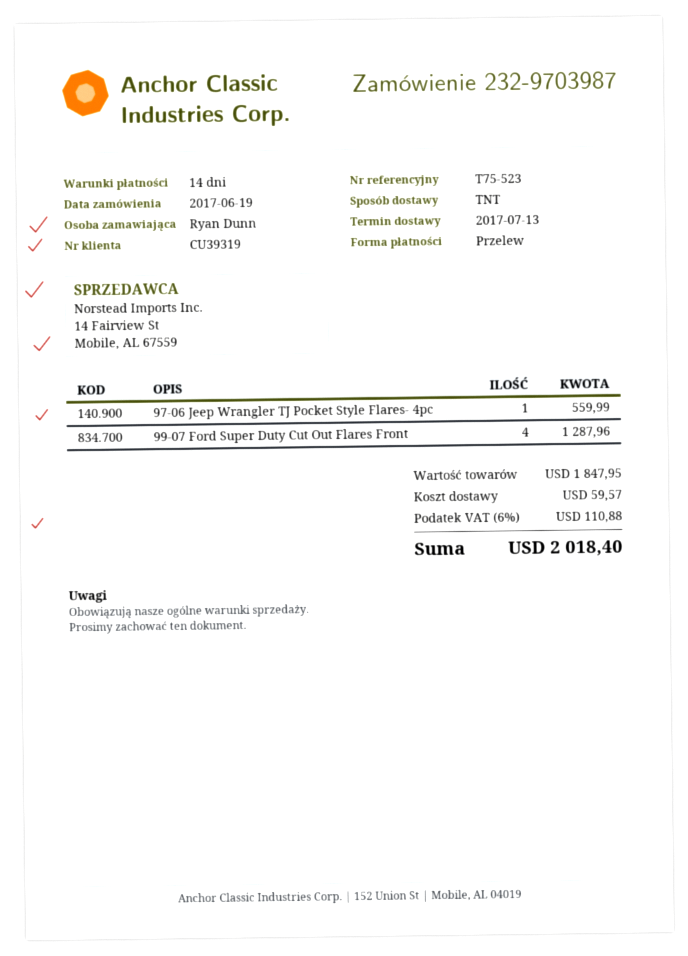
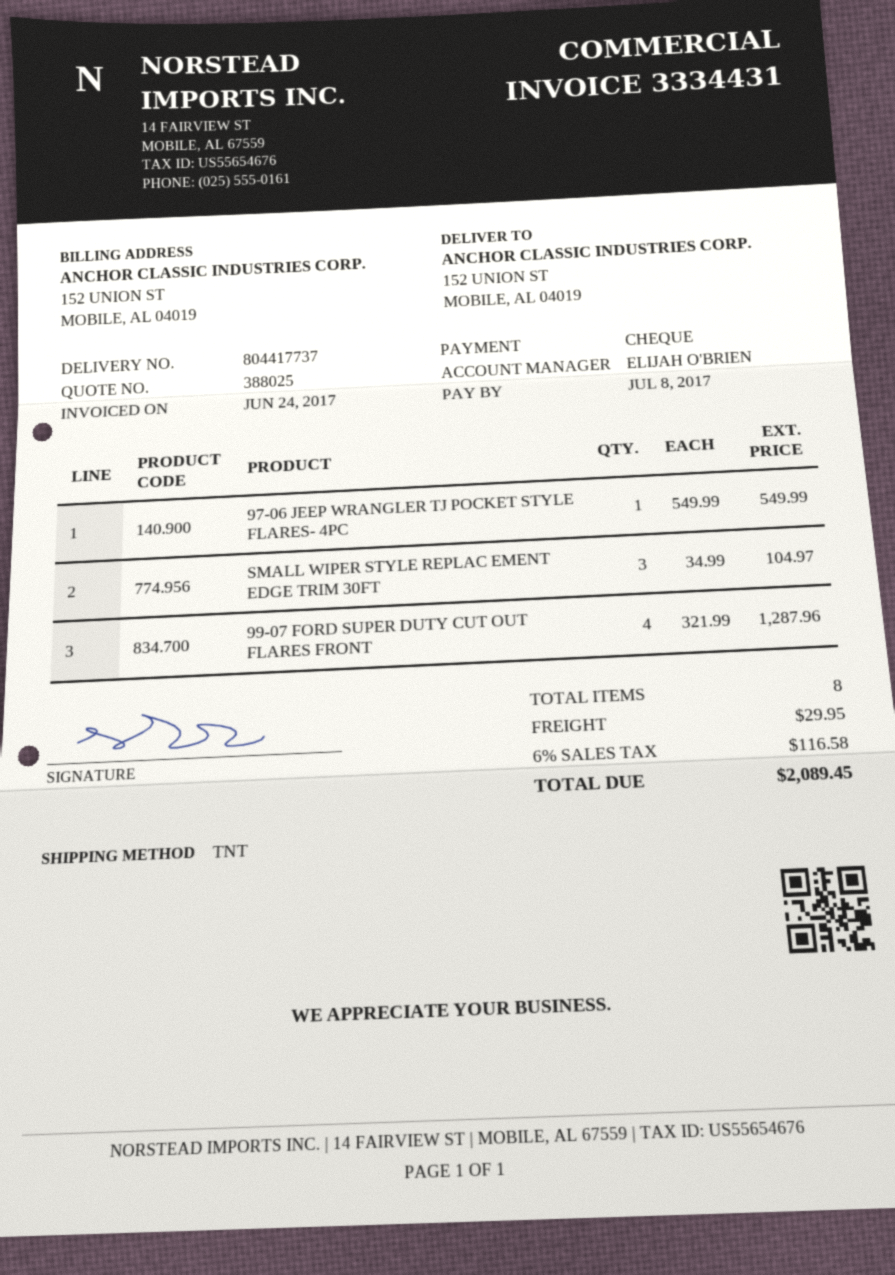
payment method: bank transfer -> cheque
97-06 Jeep Wrangler TJ Pocket Style Flares- 4pc: 1 for 559.99 -> 1 for 549.99
SMALL WIPER STYLE REPLAC EMENT EDGE TRIM 30FT: none -> 3 for 104.97
shipping: 59.57 -> 29.95
tax: 6% = 110.88 -> 6% = 116.58
total: 2018.40 -> 2089.45

